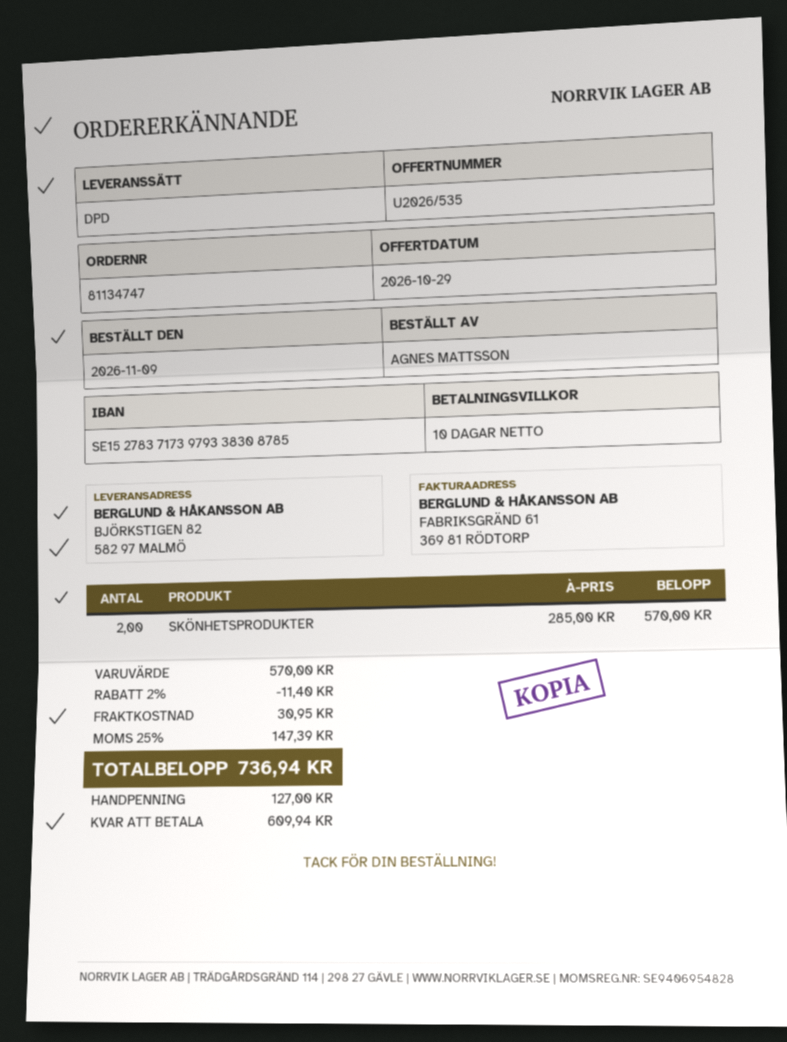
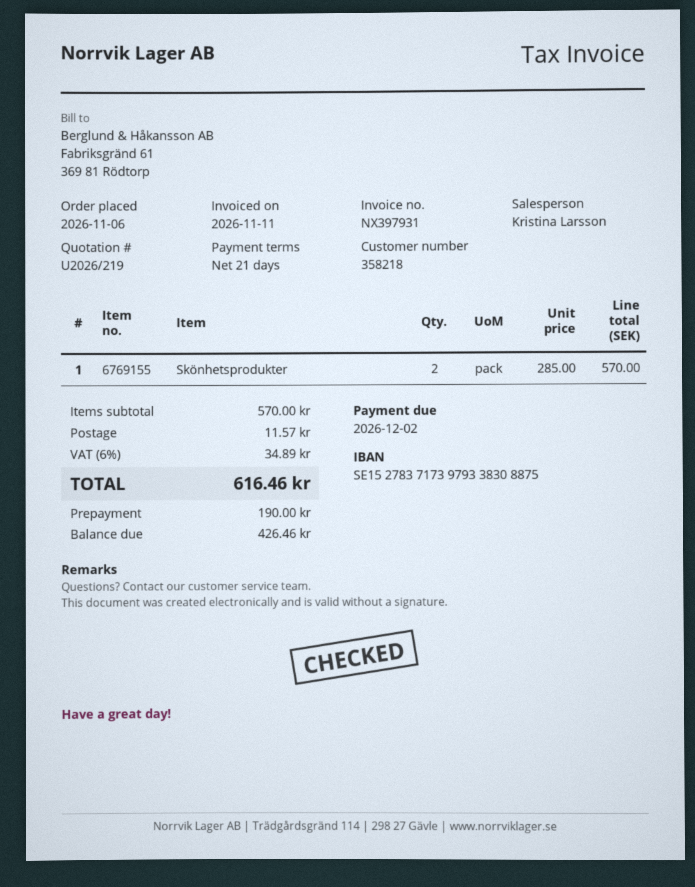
quote number: U2026/535 -> U2026/219
order date: 2026-11-09 -> 2026-11-06
payment terms: 10 days -> 21 days
bank account: SE1527837173979338308785 -> SE1527837173979338308875
discount: 2% = 11.40 -> none
shipping: 30.95 -> 11.57
tax: 25% = 147.39 -> 6% = 34.89
total: 736.94 -> 616.46
deposit: 127.00 -> 190.00
balance: 609.94 -> 426.46

